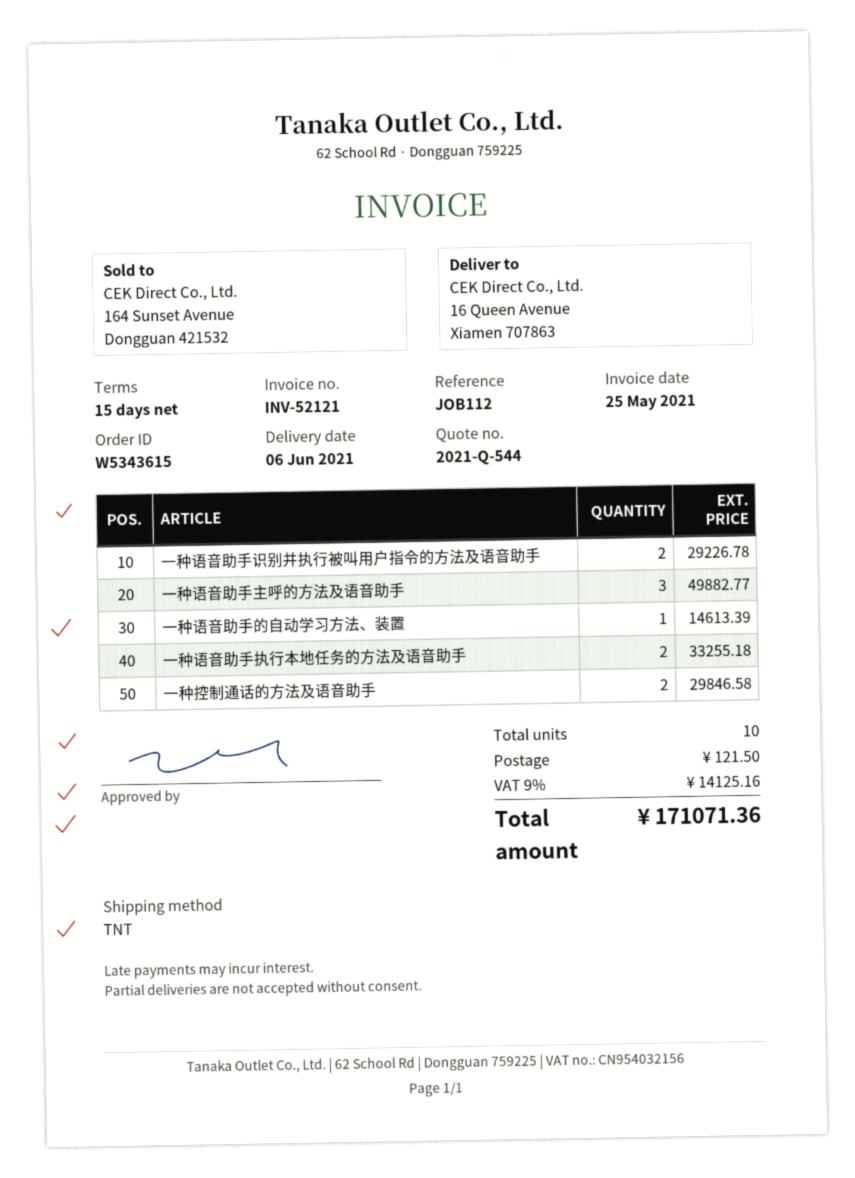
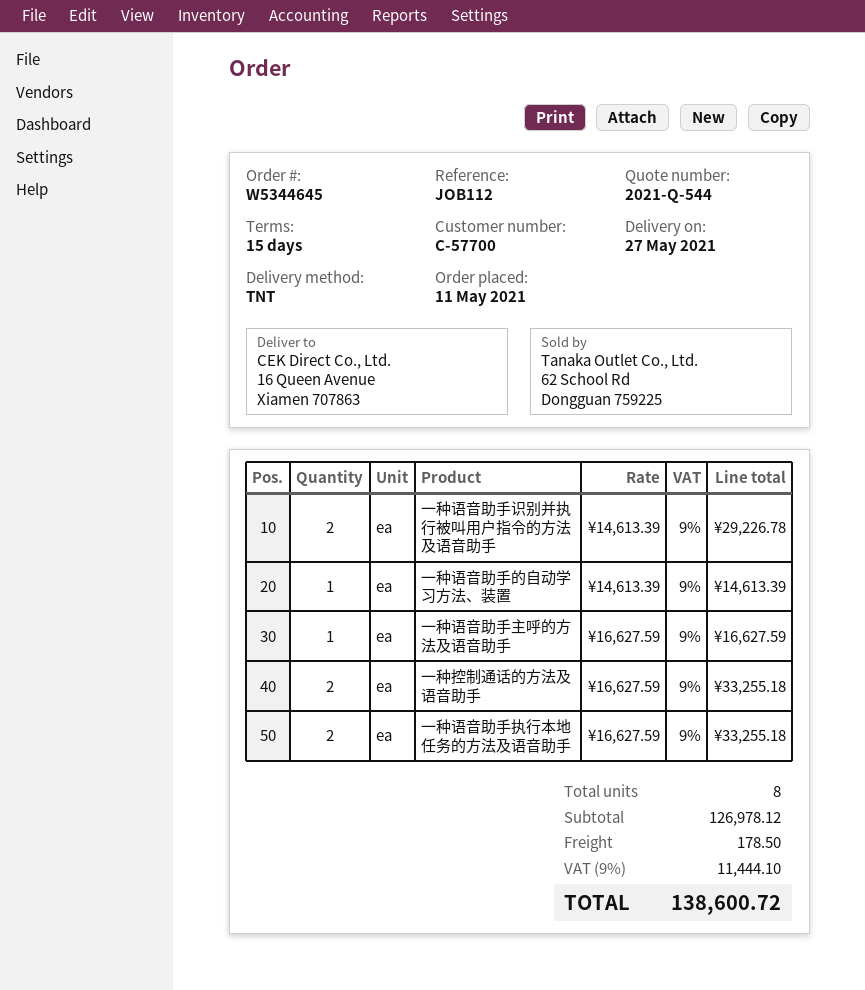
order number: W5343615 -> W5344645
delivery date: 2021-06-06 -> 2021-05-27
一种语音助手主呼的方法及语音助手: 3 for 49882.77 -> 1 for 16627.59
一种控制通话的方法及语音助手: 2 for 29846.58 -> 2 for 33255.18
total quantity: 10 -> 8
shipping: 121.50 -> 178.50
tax: 9% = 14125.16 -> 9% = 11444.10
total: 171071.36 -> 138600.72

